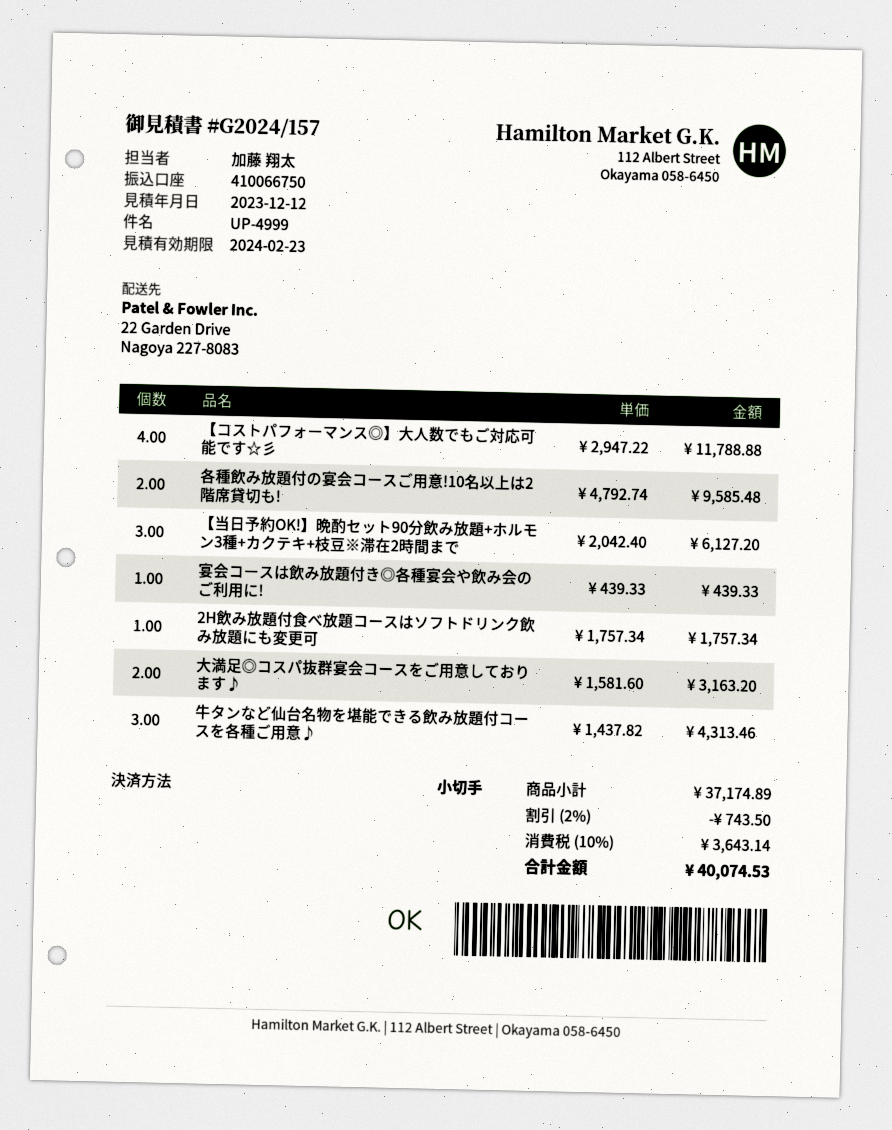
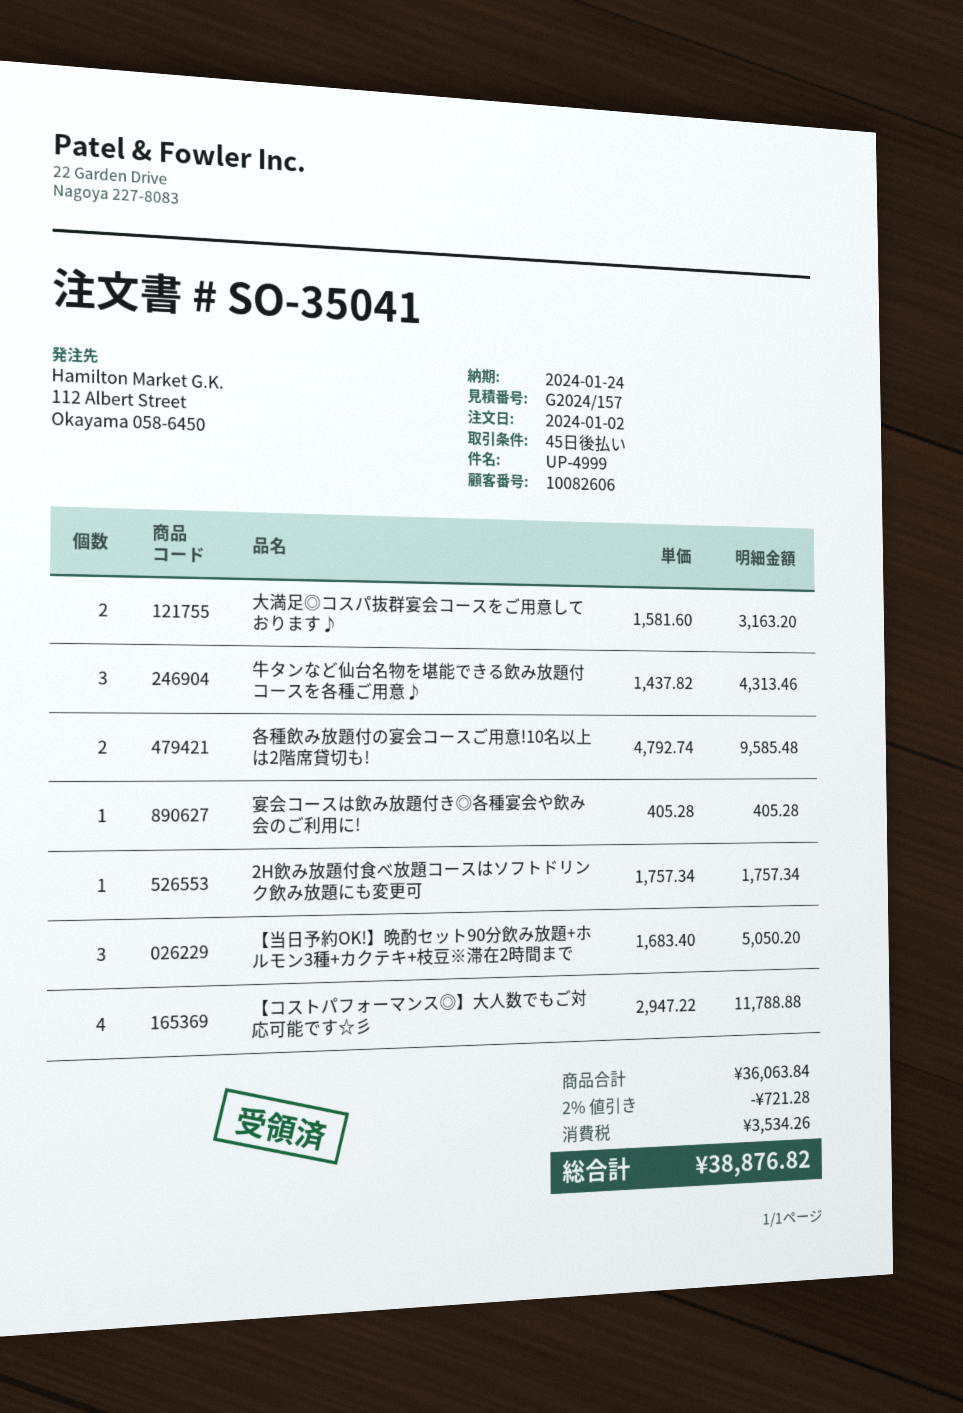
【当日予約OK!】晩酌セット90分飲み放題+ホルモン3種+カクテキ+枝豆※滞在2時間まで: 3 x 2042.40 = 6127.20 -> 3 x 1683.40 = 5050.20
宴会コースは飲み放題付き◎各種宴会や飲み会のご利用に!: 1 x 439.33 = 439.33 -> 1 x 405.28 = 405.28
subtotal: 37174.89 -> 36063.84
discount: 2% = 743.50 -> 2% = 721.28
tax: 3643.14 -> 3534.26
total: 40074.53 -> 38876.82

